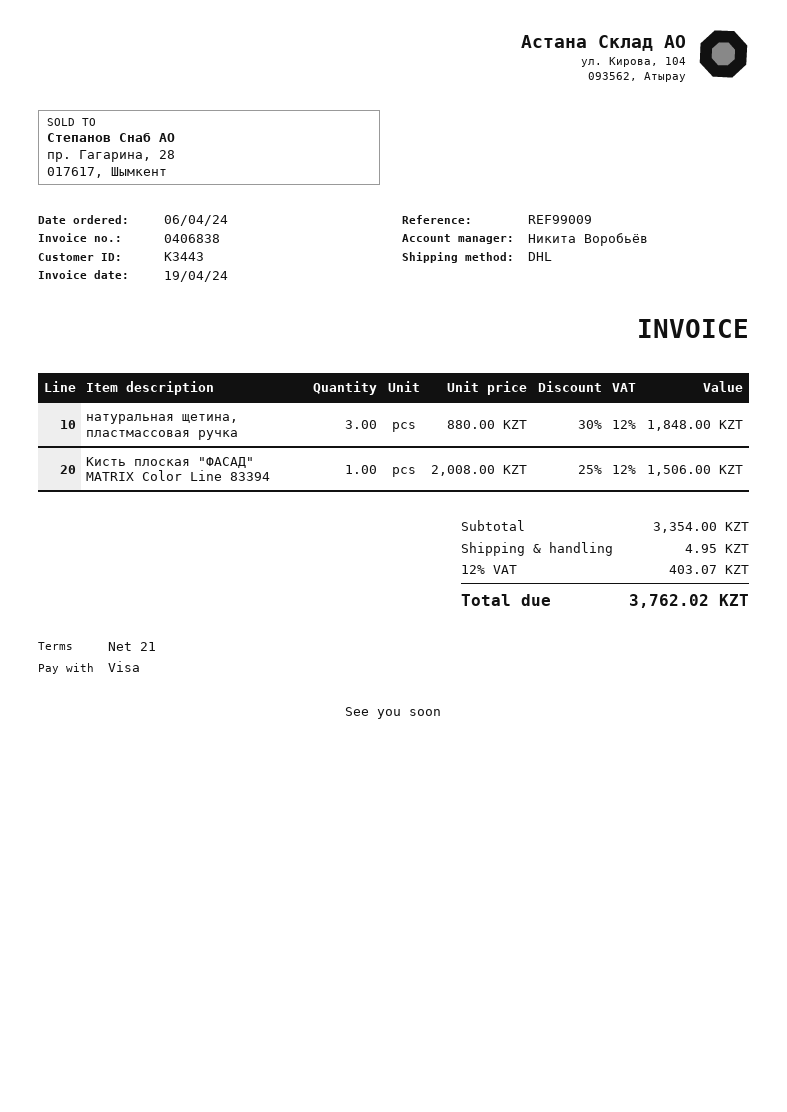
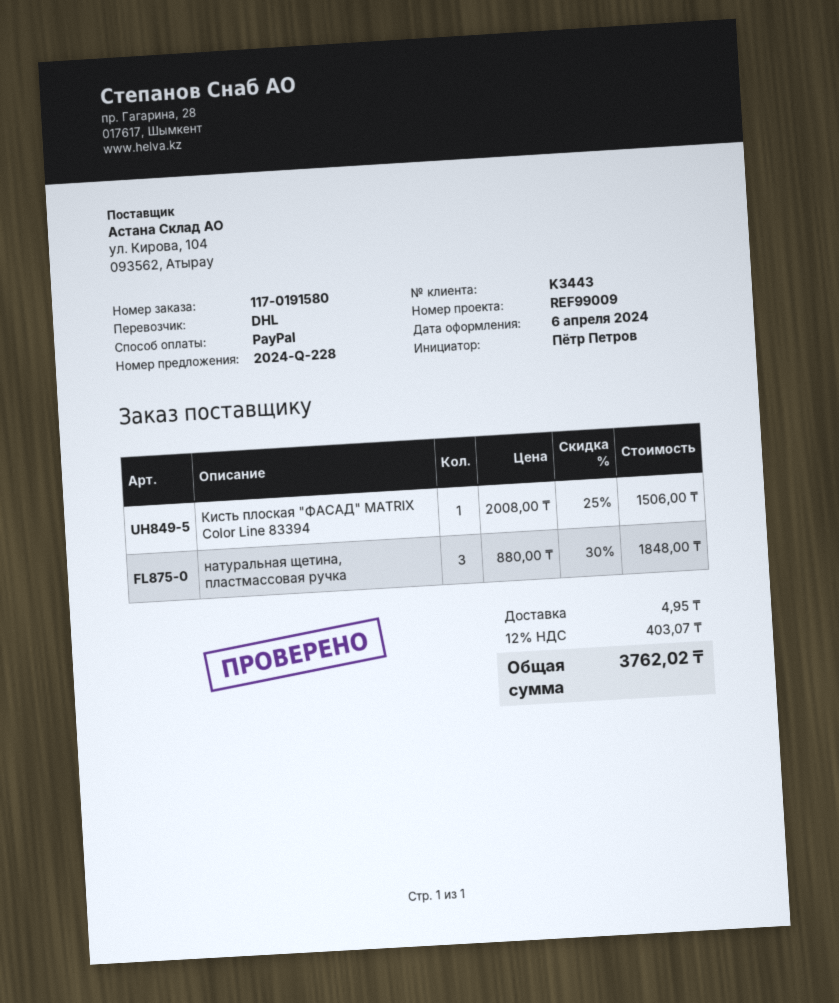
payment method: Visa -> PayPal

